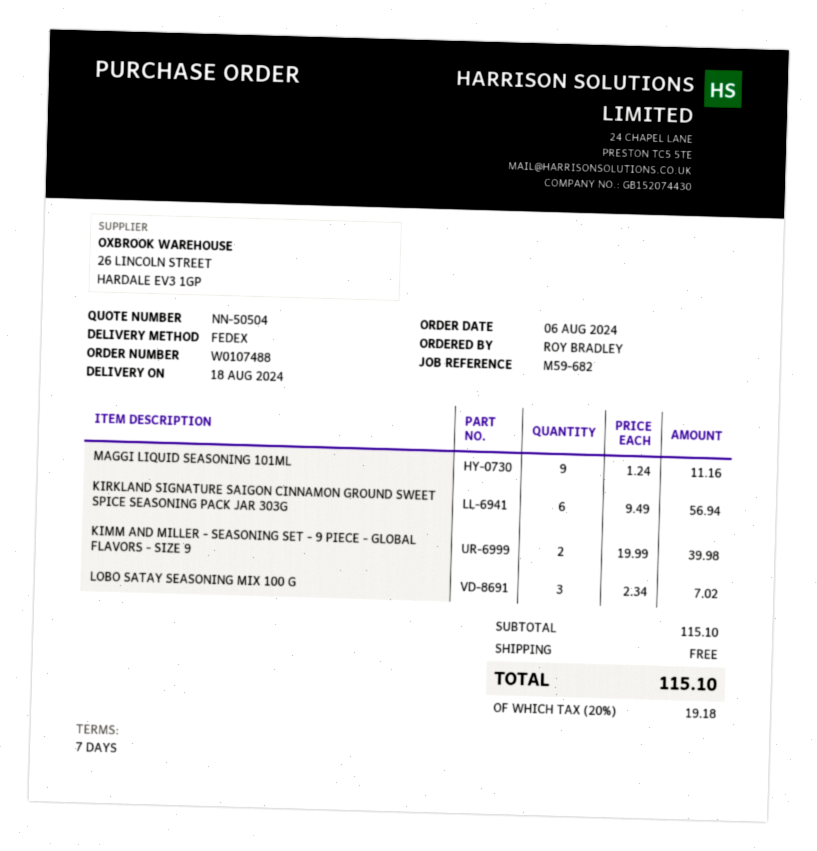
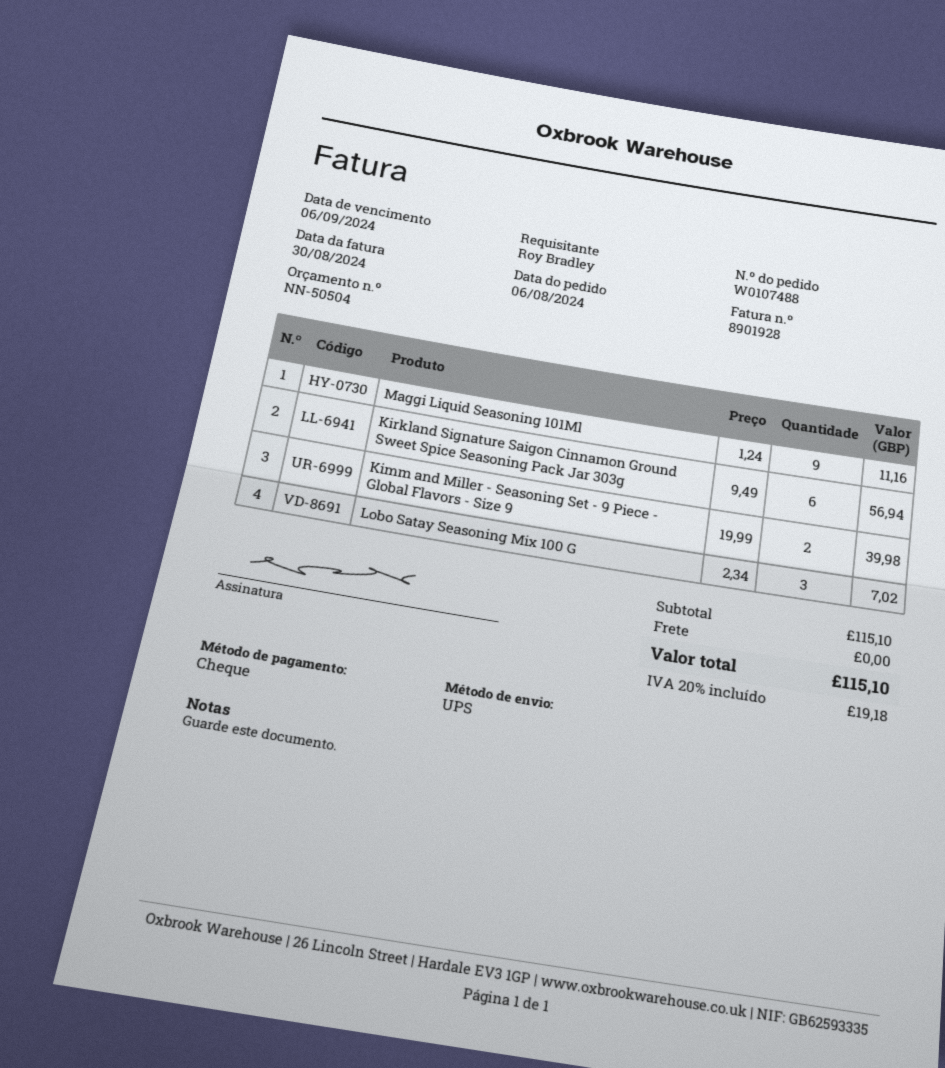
shipping method: FedEx -> UPS

